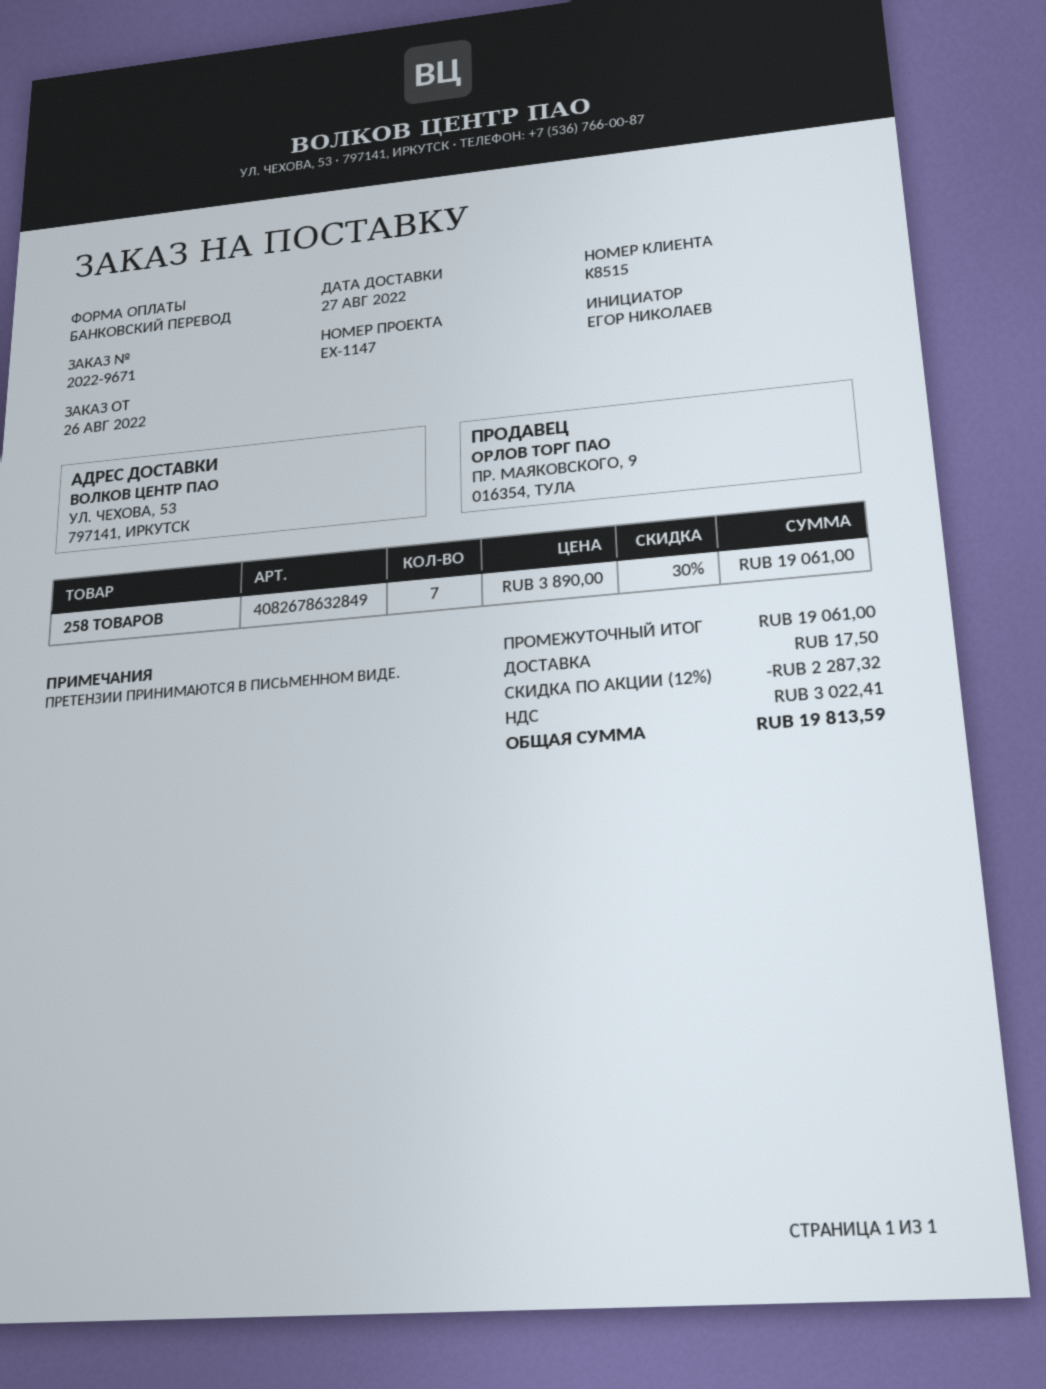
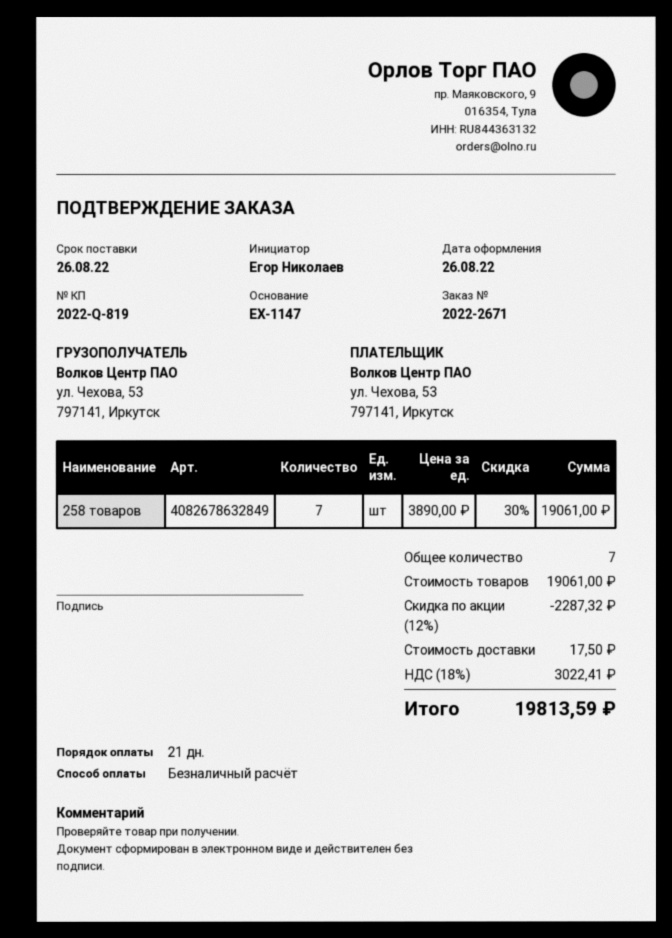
order number: 2022-9671 -> 2022-2671
delivery date: 2022-08-27 -> 2022-08-26

